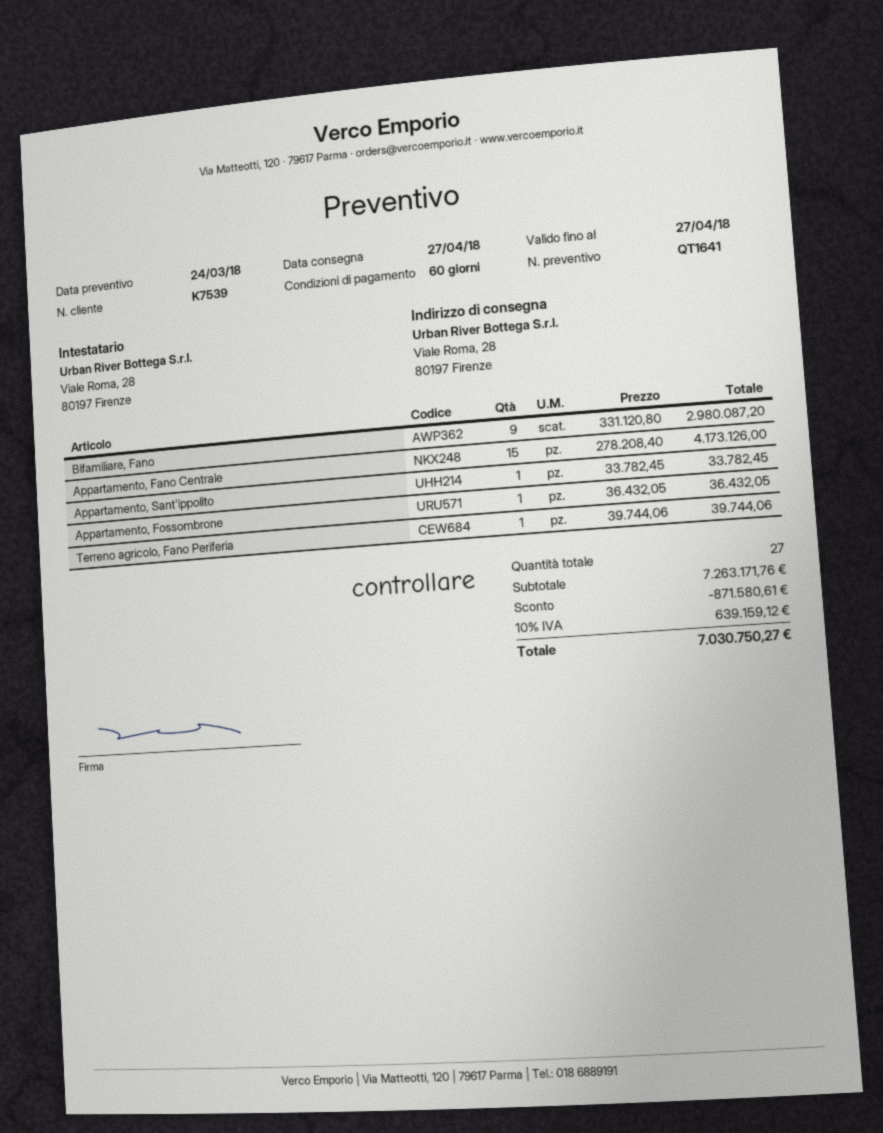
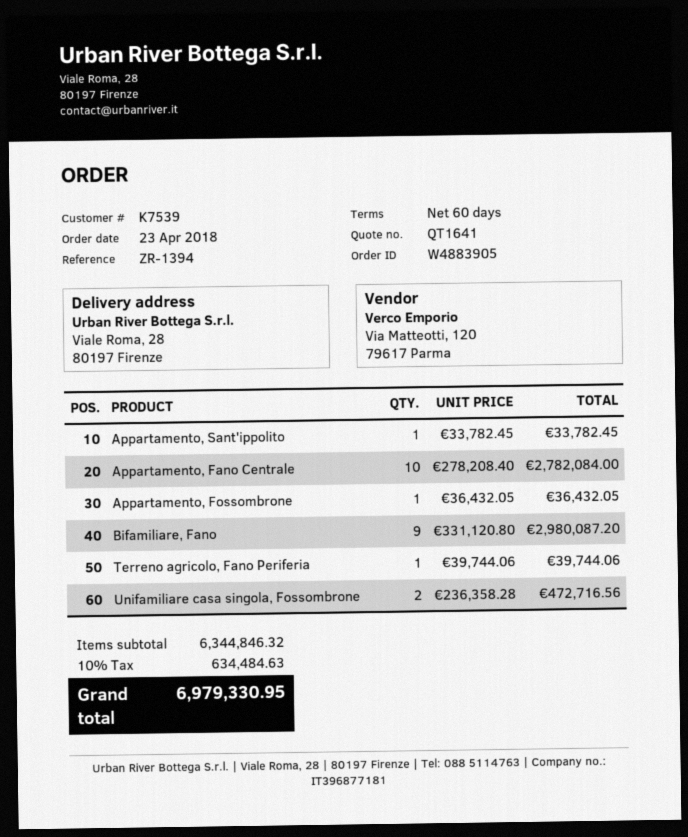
Appartamento, Fano Centrale: 15 x 278208.40 = 4173126.00 -> 10 x 278208.40 = 2782084.00
Unifamiliare casa singola, Fossombrone: none -> 2 x 236358.28 = 472716.56
subtotal: 7263171.76 -> 6344846.32
discount: 871580.61 -> none
tax: 10% = 639159.12 -> 10% = 634484.63
total: 7030750.27 -> 6979330.95

